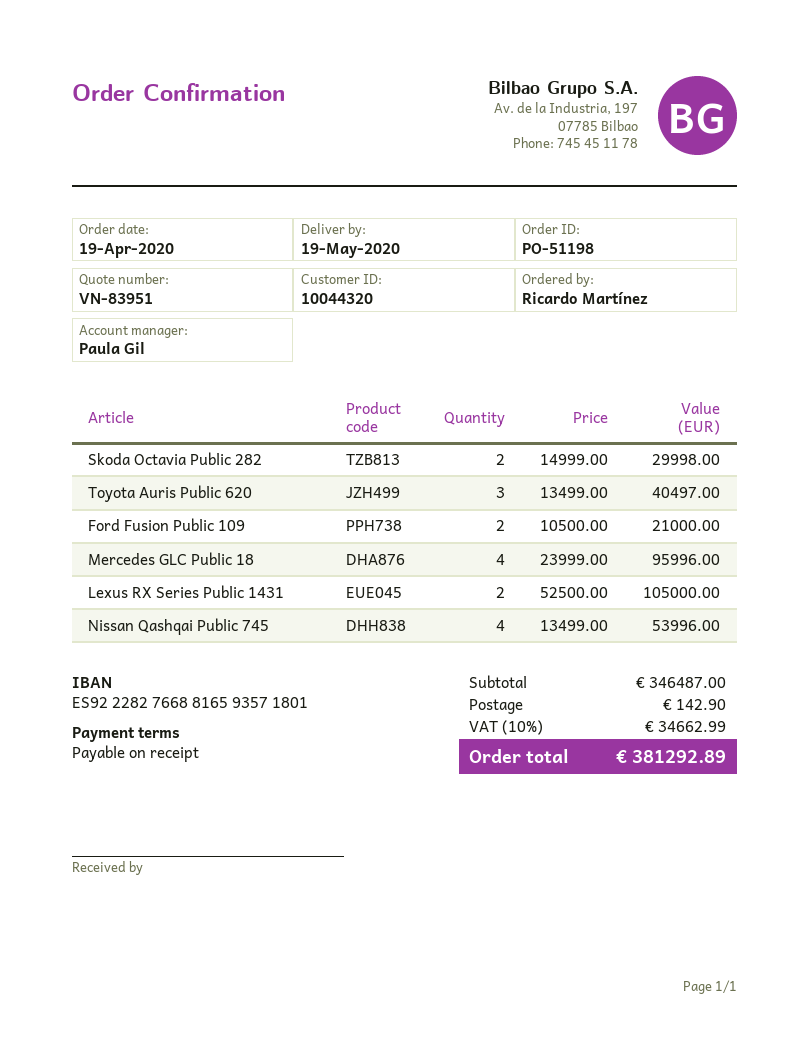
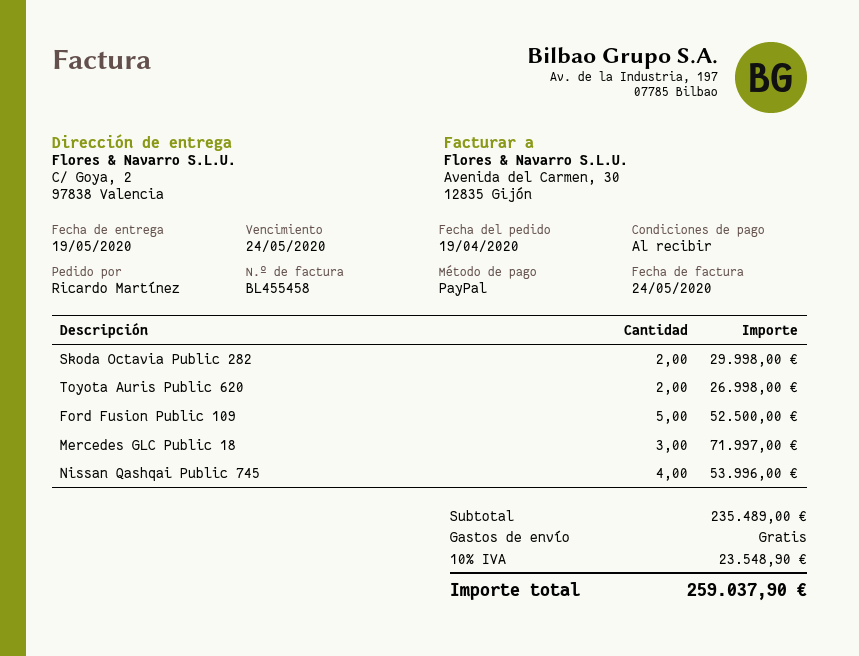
Toyota Auris Public 620: 3 for 40497.00 -> 2 for 26998.00
Ford Fusion Public 109: 2 for 21000.00 -> 5 for 52500.00
Mercedes GLC Public 18: 4 for 95996.00 -> 3 for 71997.00
Lexus RX Series Public 1431: 2 for 105000.00 -> none
subtotal: 346487.00 -> 235489.00
shipping: 142.90 -> 0.00
tax: 10% = 34662.99 -> 10% = 23548.90
total: 381292.89 -> 259037.90

